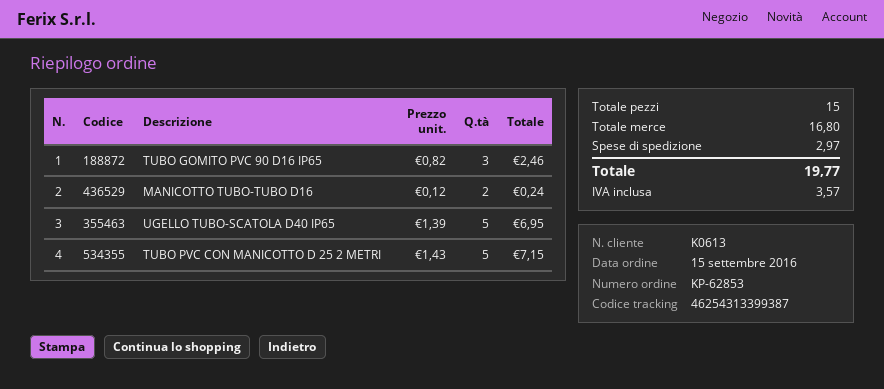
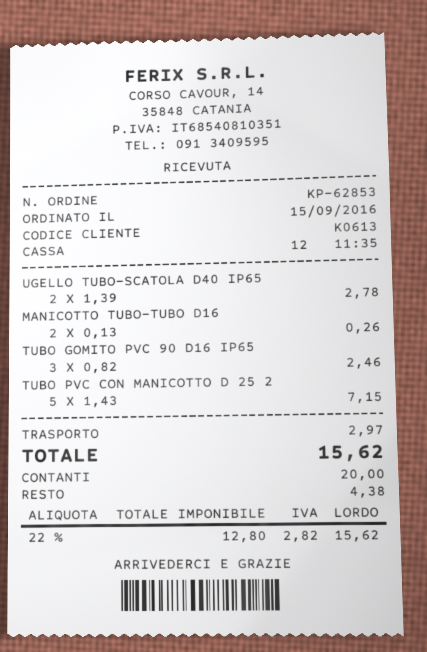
MANICOTTO TUBO-TUBO D16: 2 x 0.12 = 0.24 -> 2 x 0.13 = 0.26
UGELLO TUBO-SCATOLA D40 IP65: 5 x 1.39 = 6.95 -> 2 x 1.39 = 2.78
tax: 3.57 -> 2.82
total: 19.77 -> 15.62

